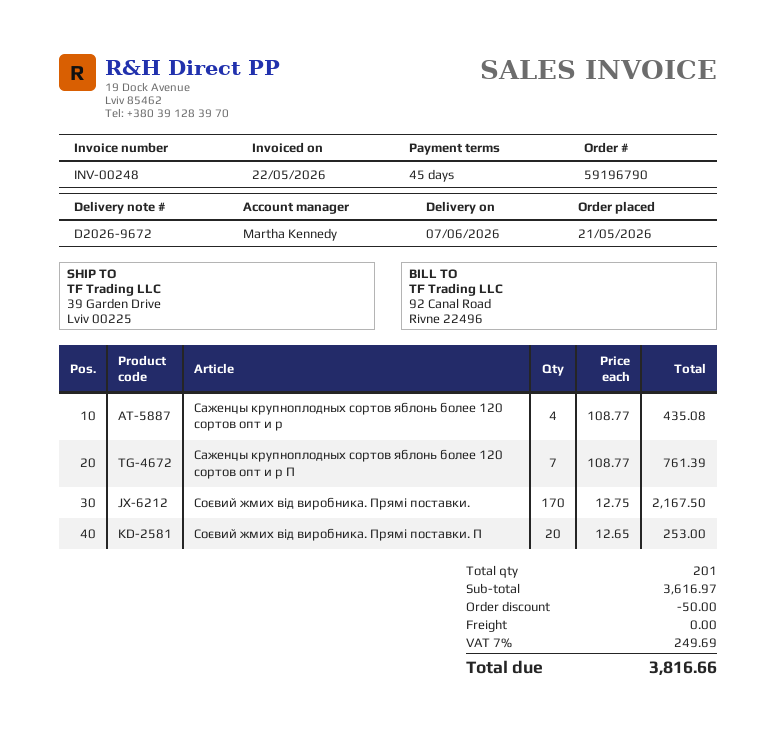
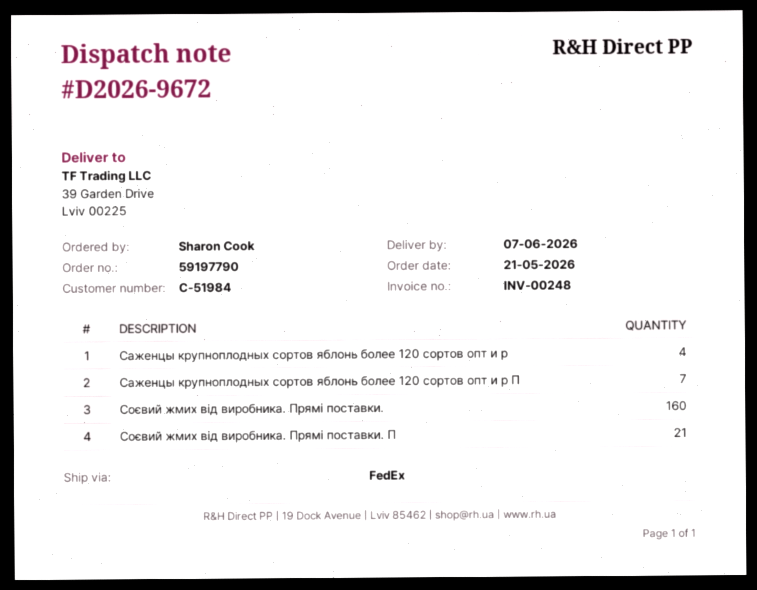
order number: 59196790 -> 59197790
Соєвий жмих від виробника. Прямі поставки.: 170 -> 160
Соєвий жмих від виробника. Прямі поставки. П: 20 -> 21

